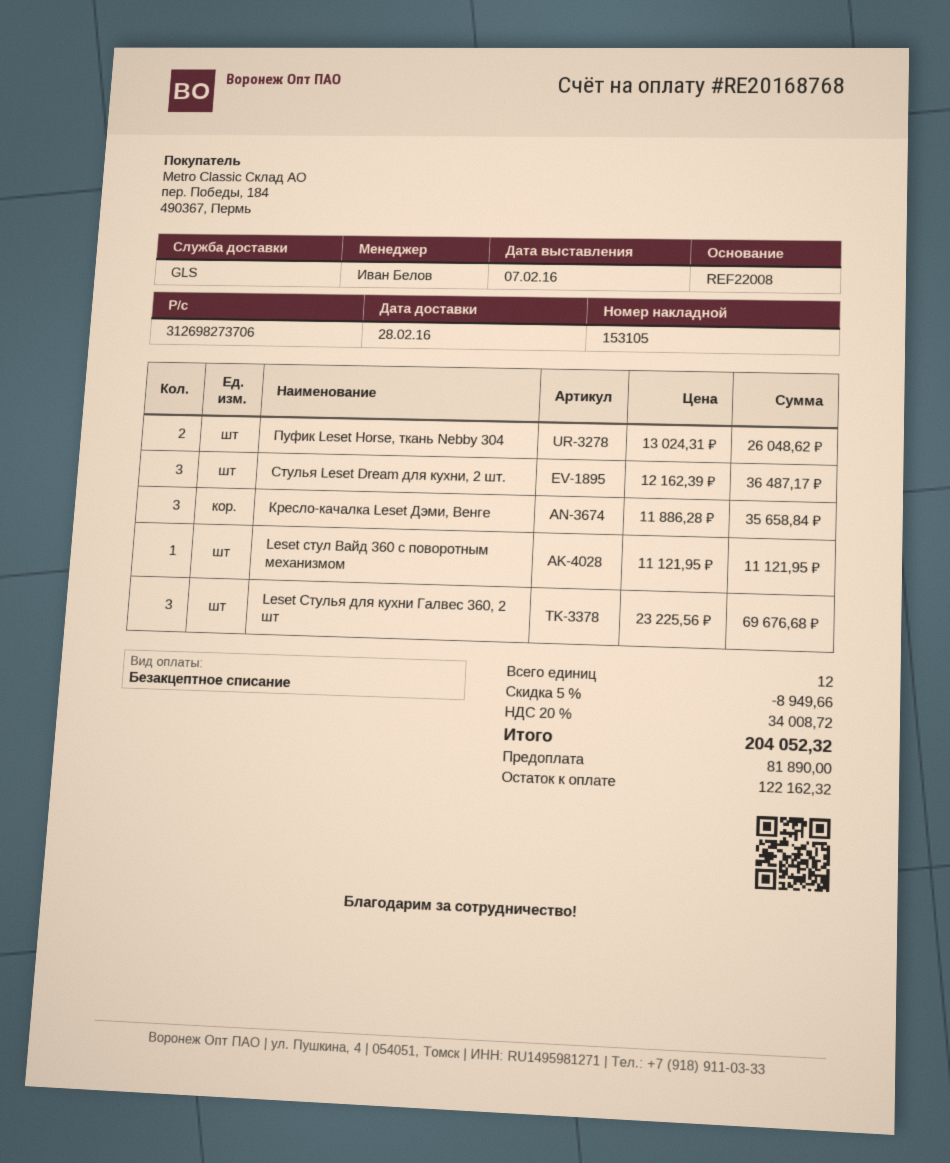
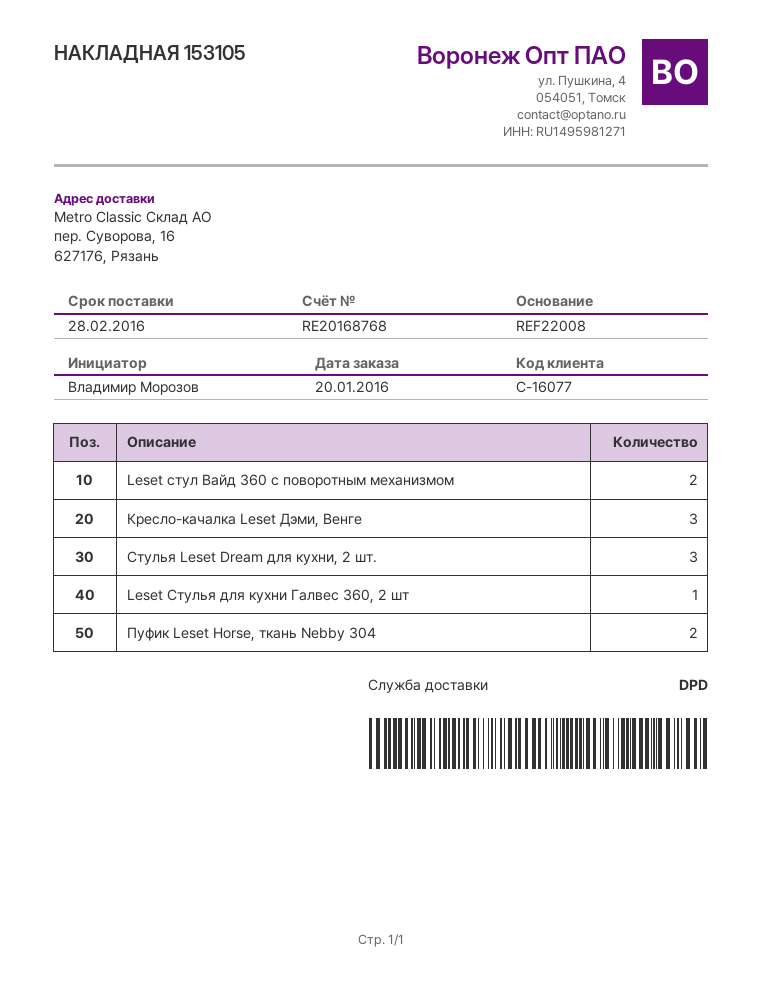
shipping method: GLS -> DPD
Leset стул Вайд 360 с поворотным механизмом: 1 -> 2
Leset Стулья для кухни Галвес 360, 2 шт: 3 -> 1

